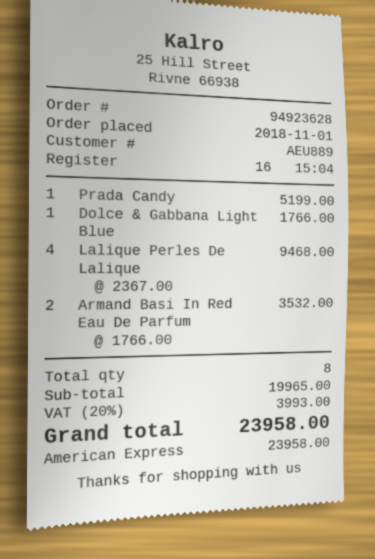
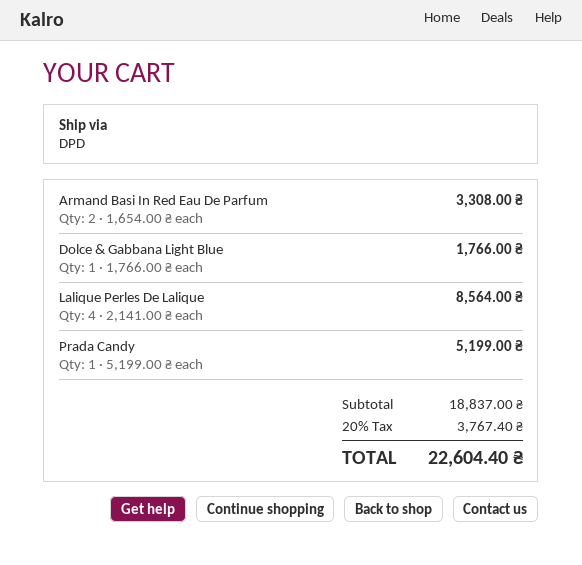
Lalique Perles De Lalique: 4 x 2367.00 = 9468.00 -> 4 x 2141.00 = 8564.00
Armand Basi In Red Eau De Parfum: 2 x 1766.00 = 3532.00 -> 2 x 1654.00 = 3308.00
subtotal: 19965.00 -> 18837.00
tax: 20% = 3993.00 -> 20% = 3767.40
total: 23958.00 -> 22604.40

